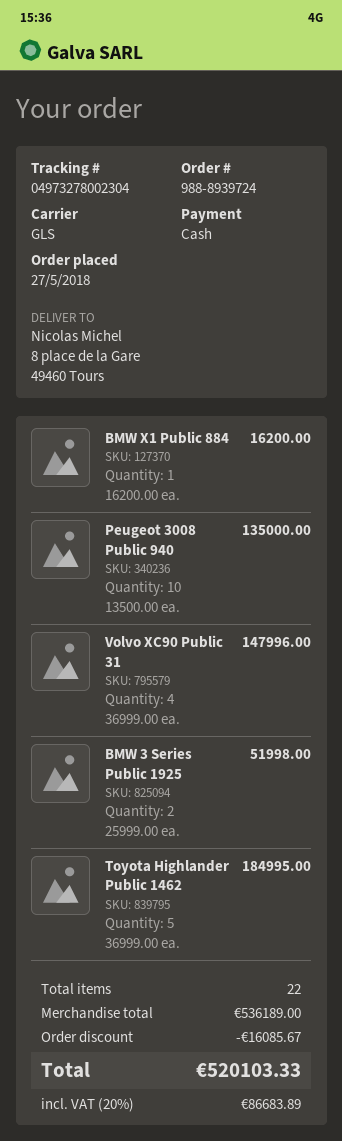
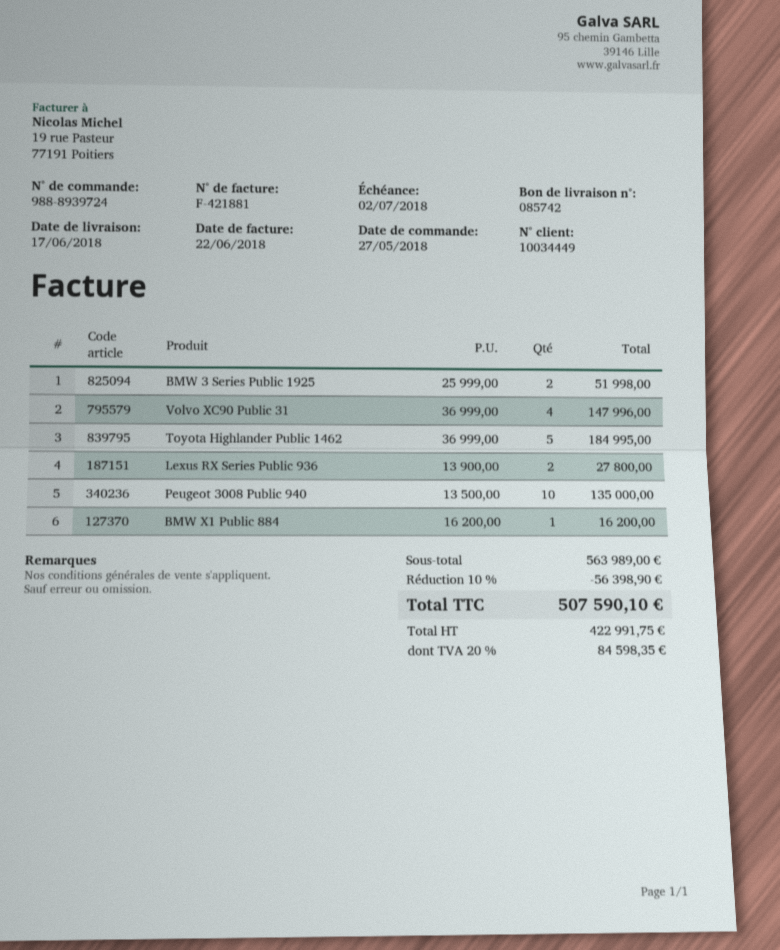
Lexus RX Series Public 936: none -> 2 x 13900.00 = 27800.00
subtotal: 536189.00 -> 563989.00
discount: 16085.67 -> 56398.90
tax: 20% = 86683.89 -> 20% = 84598.35
total: 520103.33 -> 507590.10

